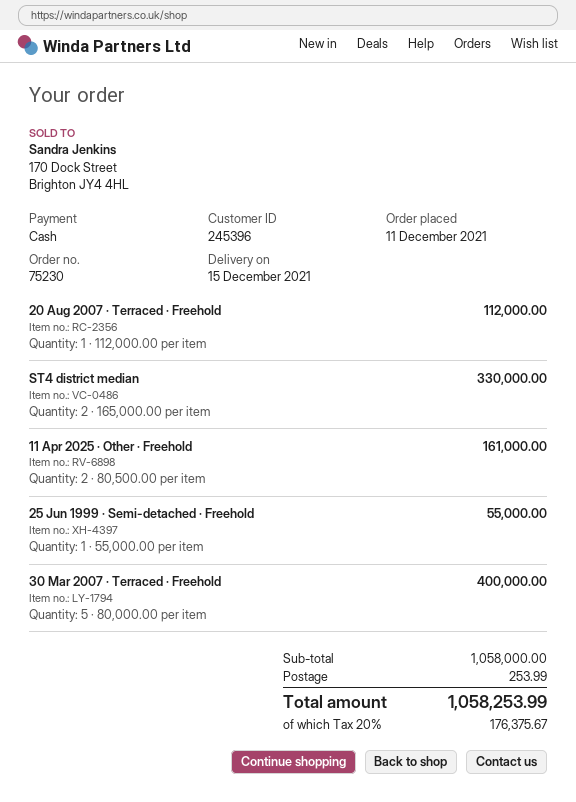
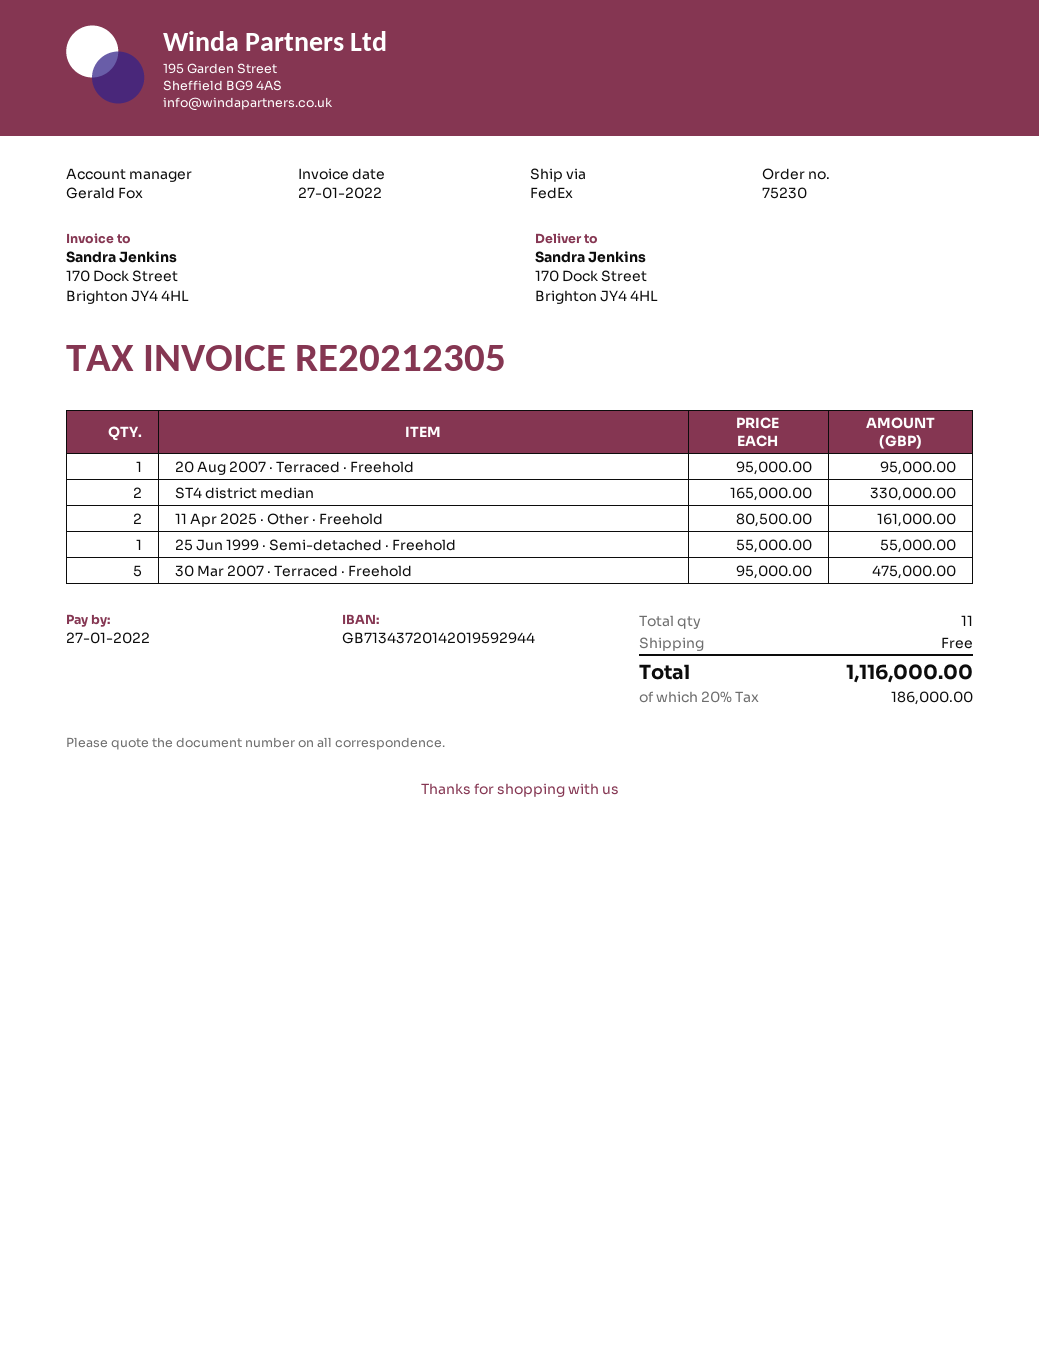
20 Aug 2007 · Terraced · Freehold: 1 x 112000.00 = 112000.00 -> 1 x 95000.00 = 95000.00
30 Mar 2007 · Terraced · Freehold: 5 x 80000.00 = 400000.00 -> 5 x 95000.00 = 475000.00
shipping: 253.99 -> 0.00
tax: 20% = 176375.67 -> 20% = 186000.00
total: 1058253.99 -> 1116000.00

